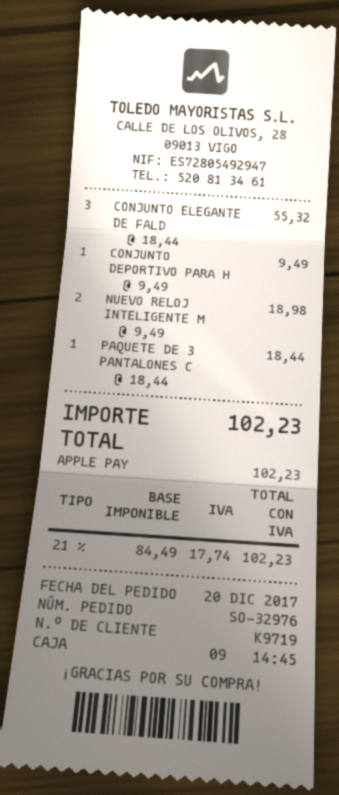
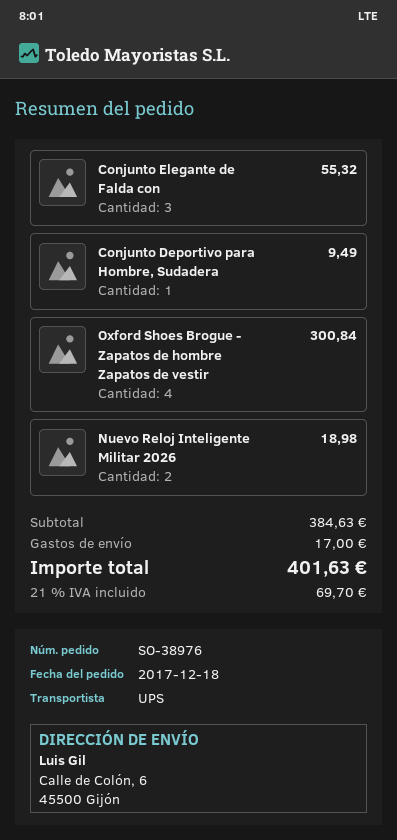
order number: SO-32976 -> SO-38976
order date: 2017-12-20 -> 2017-12-18
PAQUETE DE 3 PANTALONES C: 1 for 18.44 -> none
Oxford Shoes Brogue - Zapatos de hombre Zapatos de vestir: none -> 4 for 300.84
shipping: none -> 17.00
tax: 21% = 17.74 -> 21% = 69.70
total: 102.23 -> 401.63

